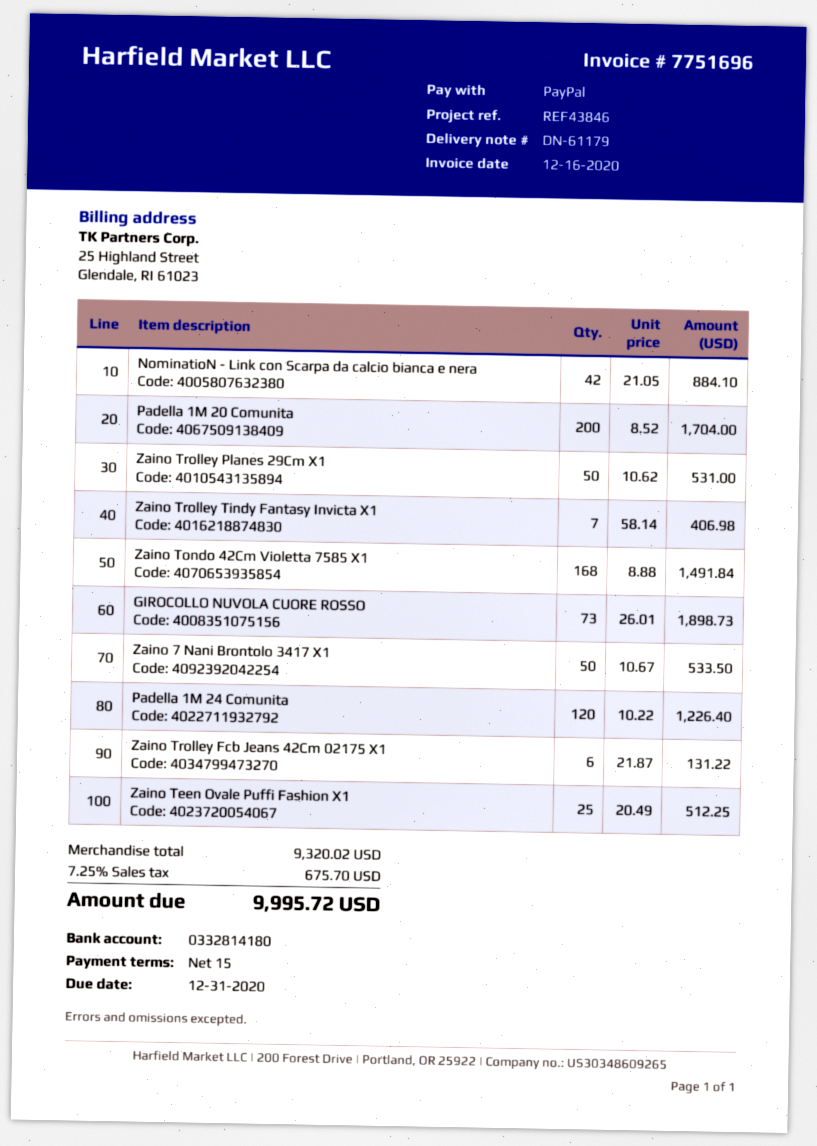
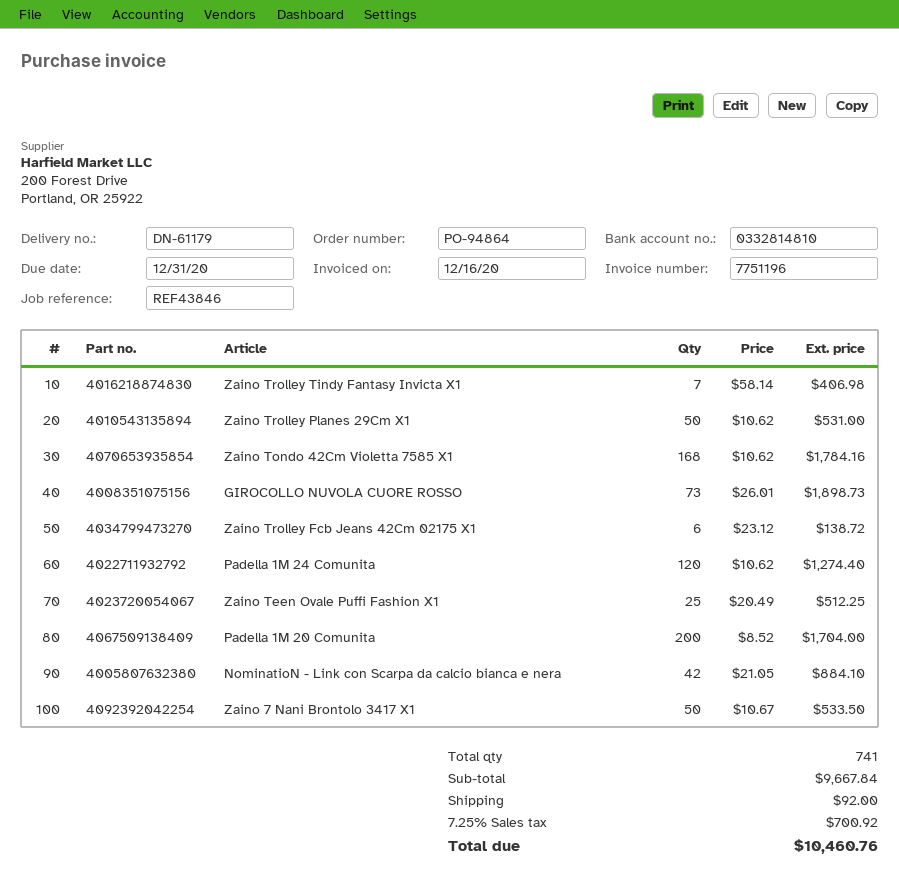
invoice number: 7751696 -> 7751196
bank account: 0332814180 -> 0332814810
Zaino Tondo 42Cm Violetta 7585 X1: 168 x 8.88 = 1491.84 -> 168 x 10.62 = 1784.16
Padella 1M 24 Comunita: 120 x 10.22 = 1226.40 -> 120 x 10.62 = 1274.40
Zaino Trolley Fcb Jeans 42Cm 02175 X1: 6 x 21.87 = 131.22 -> 6 x 23.12 = 138.72
subtotal: 9320.02 -> 9667.84
shipping: none -> 92.00
tax: 7.25% = 675.70 -> 7.25% = 700.92
total: 9995.72 -> 10460.76

